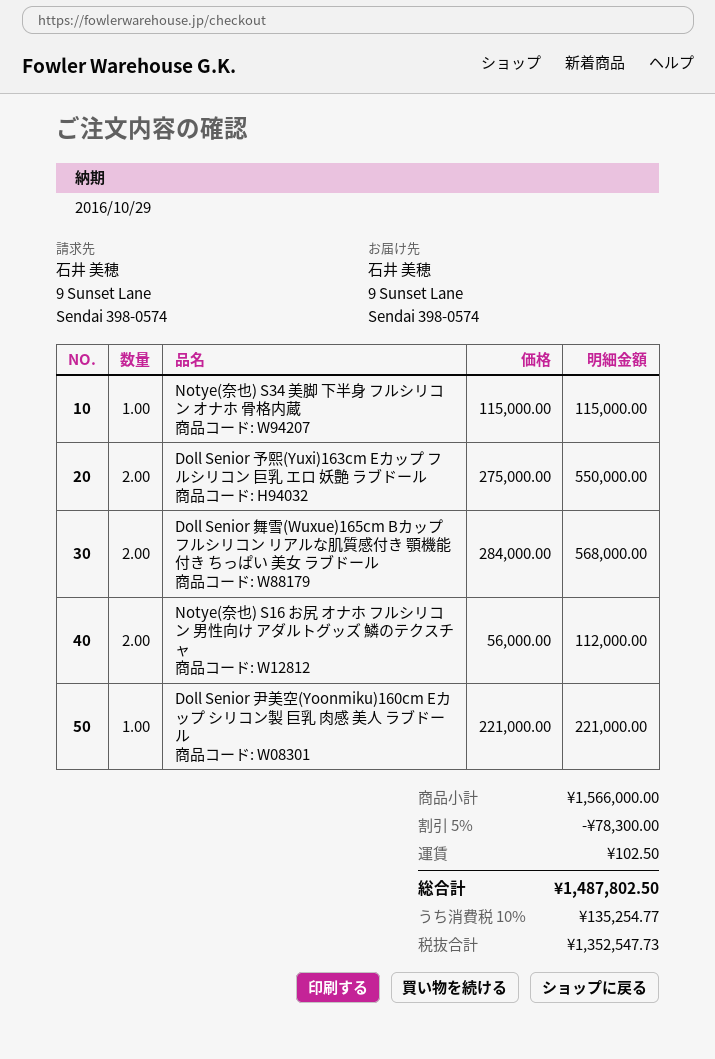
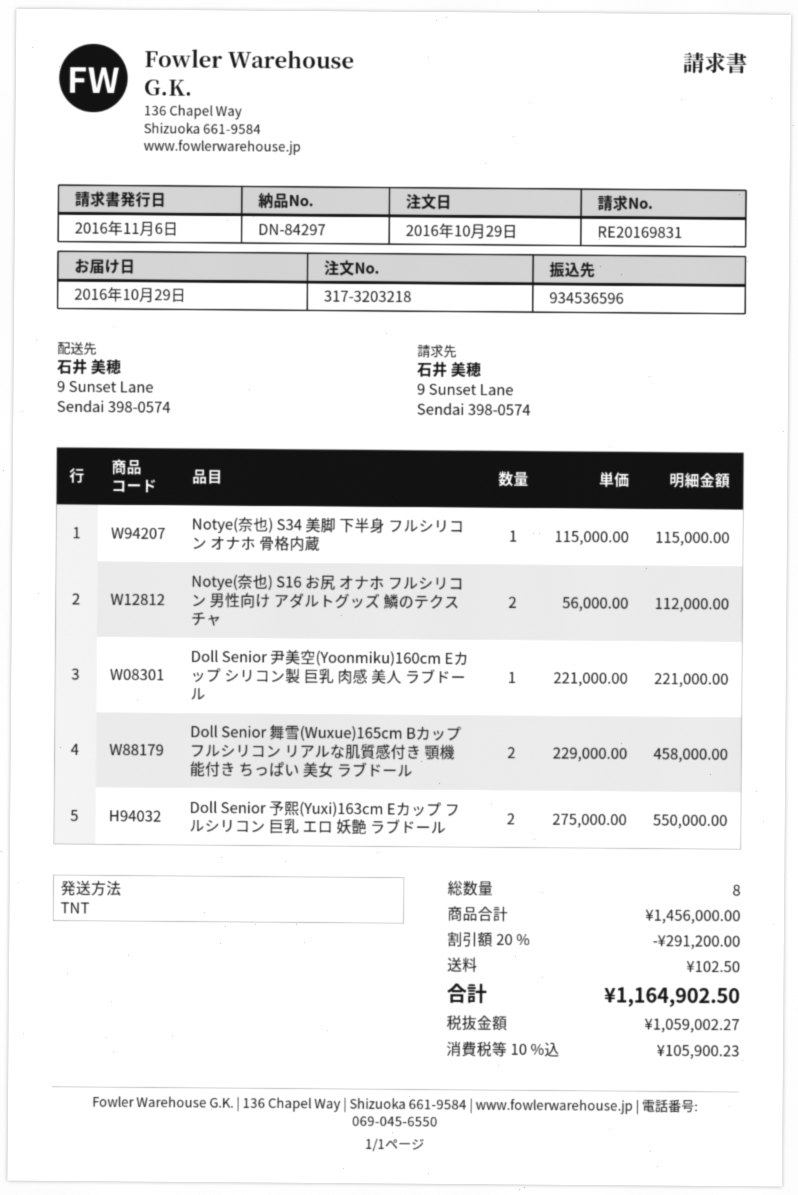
Doll Senior 舞雪(Wuxue)165cm Bカップ フルシリコン リアルな肌質感付き 顎機能付き ちっぱい 美女 ラブドール: 2 x 284000.00 = 568000.00 -> 2 x 229000.00 = 458000.00
subtotal: 1566000.00 -> 1456000.00
discount: 5% = 78300.00 -> 20% = 291200.00
net: 1352547.73 -> 1059002.27
tax: 10% = 135254.77 -> 10% = 105900.23
total: 1487802.50 -> 1164902.50

